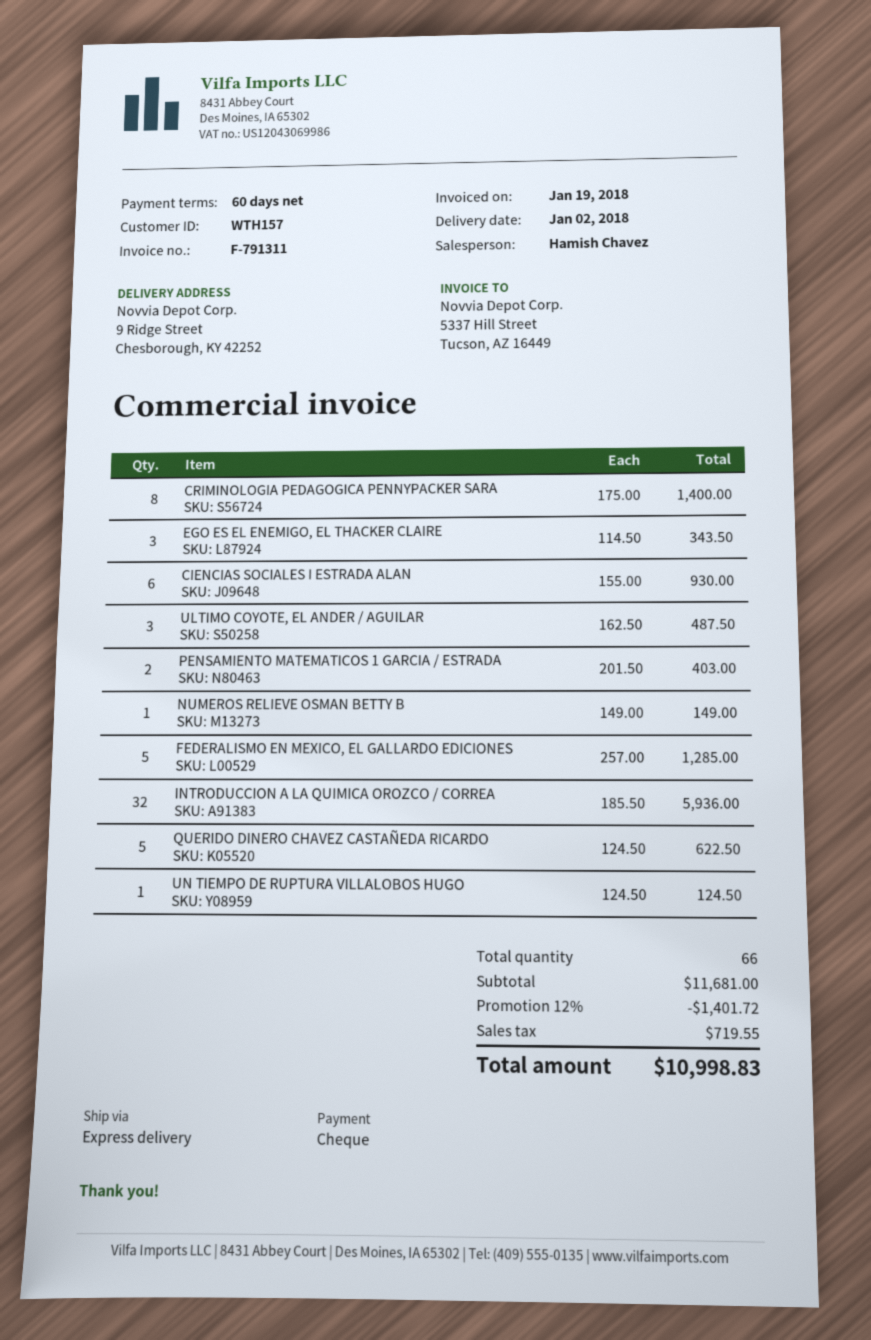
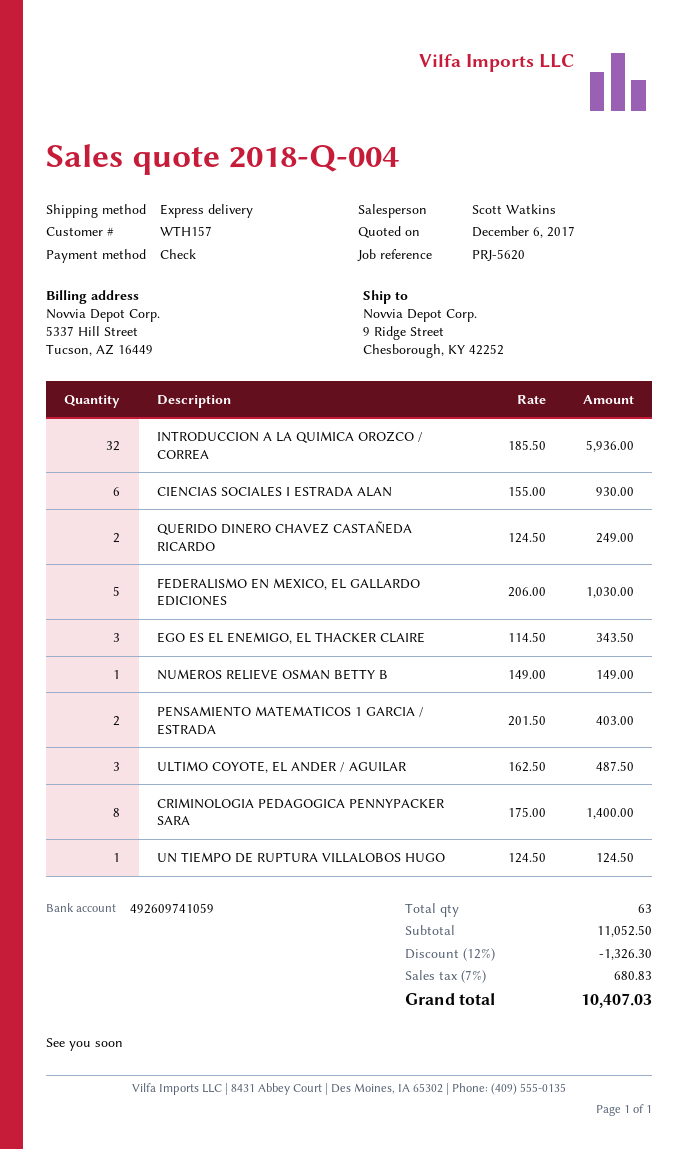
sales rep: Hamish Chavez -> Scott Watkins
FEDERALISMO EN MEXICO, EL GALLARDO EDICIONES: 5 x 257.00 = 1285.00 -> 5 x 206.00 = 1030.00
QUERIDO DINERO CHAVEZ CASTAÑEDA RICARDO: 5 x 124.50 = 622.50 -> 2 x 124.50 = 249.00
total quantity: 66 -> 63
subtotal: 11681.00 -> 11052.50
discount: 12% = 1401.72 -> 12% = 1326.30
tax: 719.55 -> 680.83
total: 10998.83 -> 10407.03

